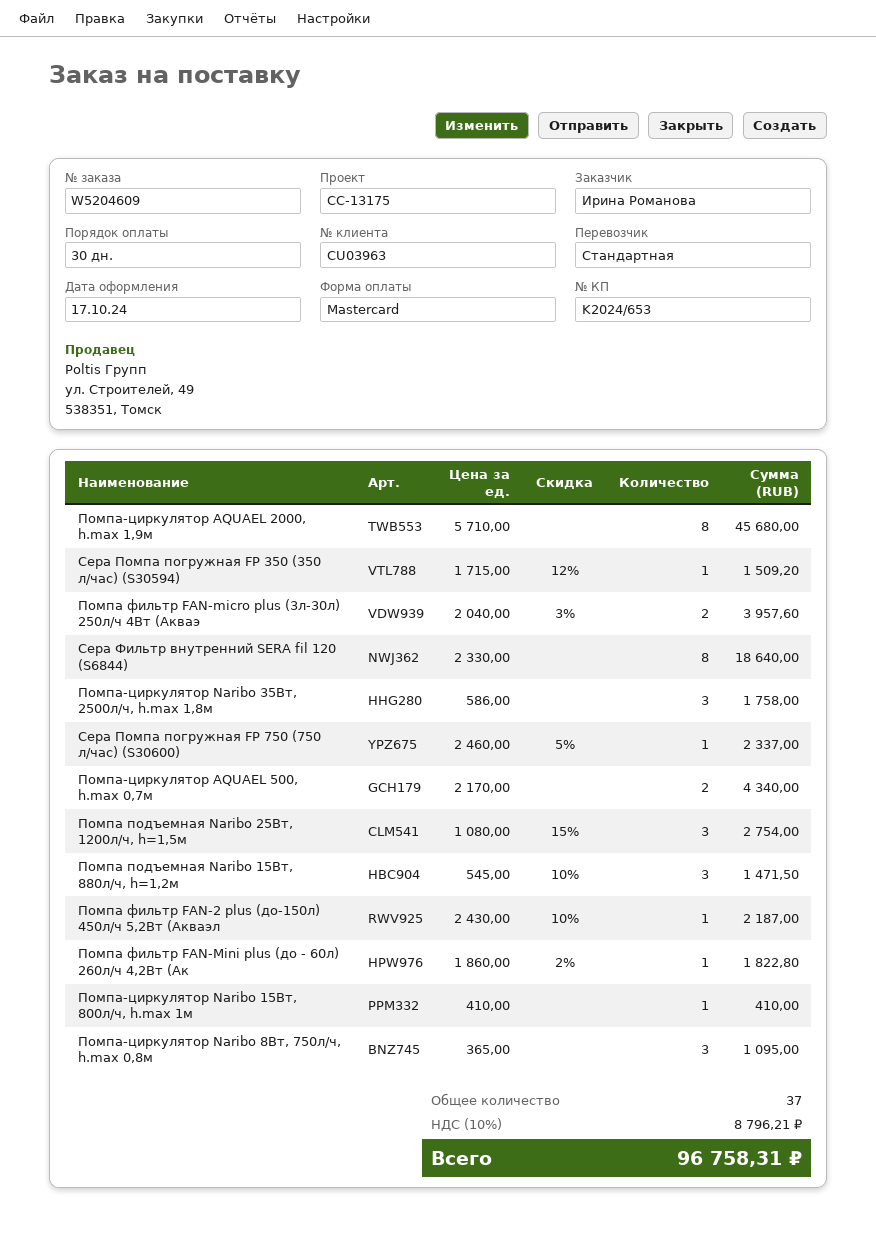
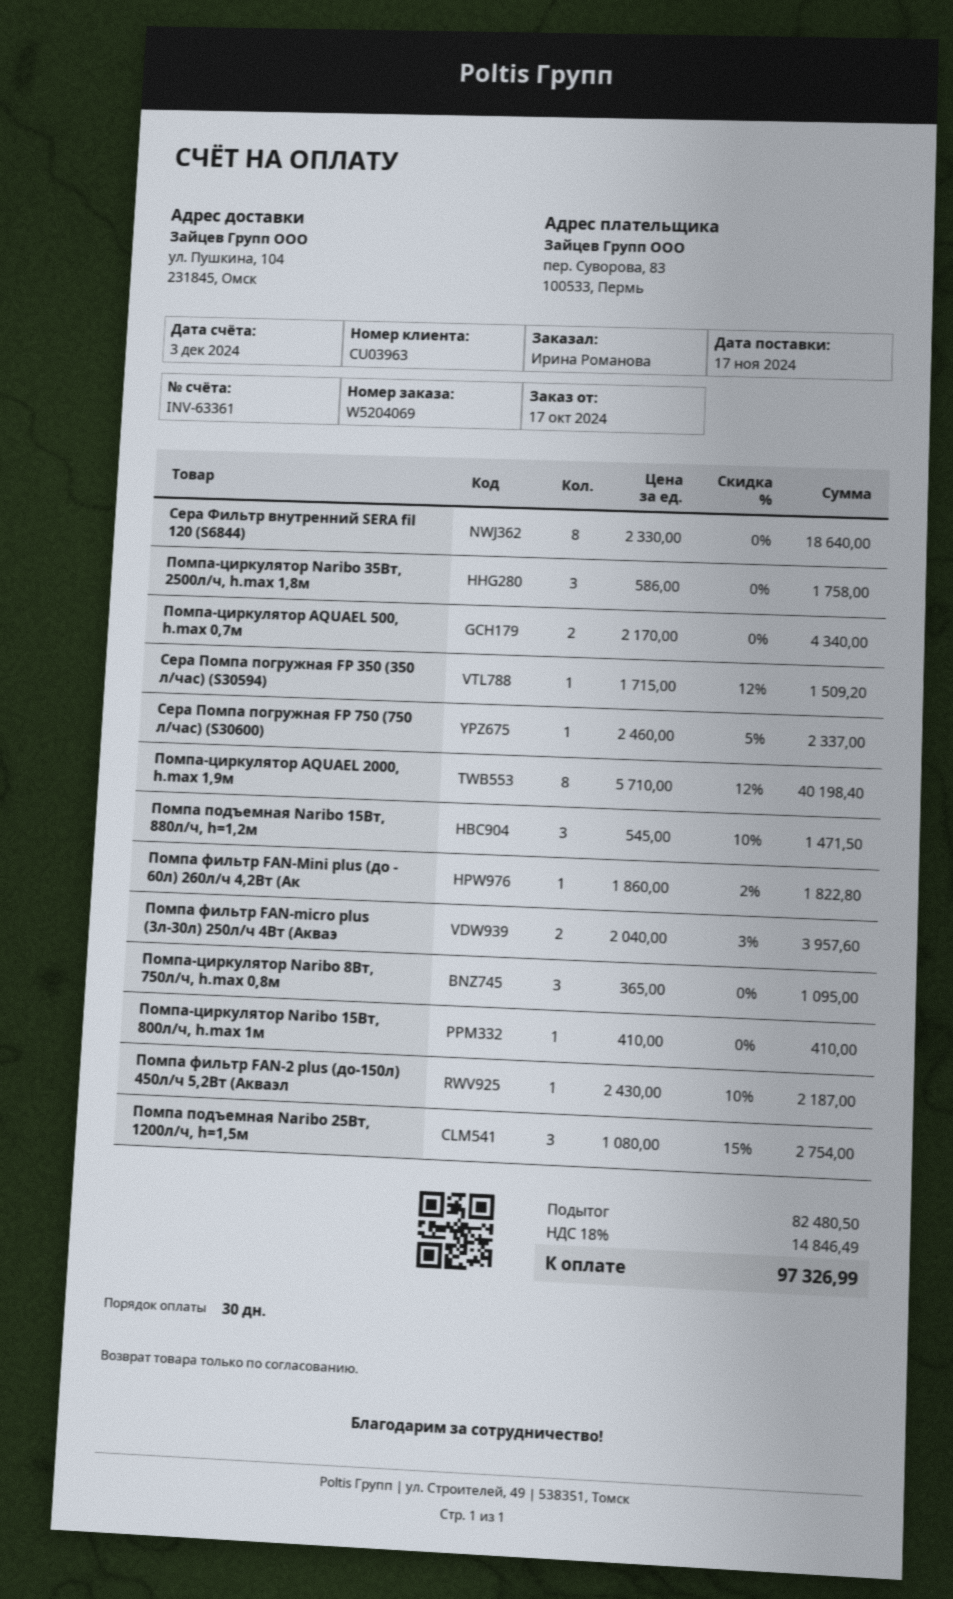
order number: W5204609 -> W5204069
Помпа-циркулятор AQUAEL 2000, h.max 1,9м: 8 x 5710.00 = 45680.00 -> 8 x 5710.00 - 12% = 40198.40
tax: 10% = 8796.21 -> 18% = 14846.49
total: 96758.31 -> 97326.99

